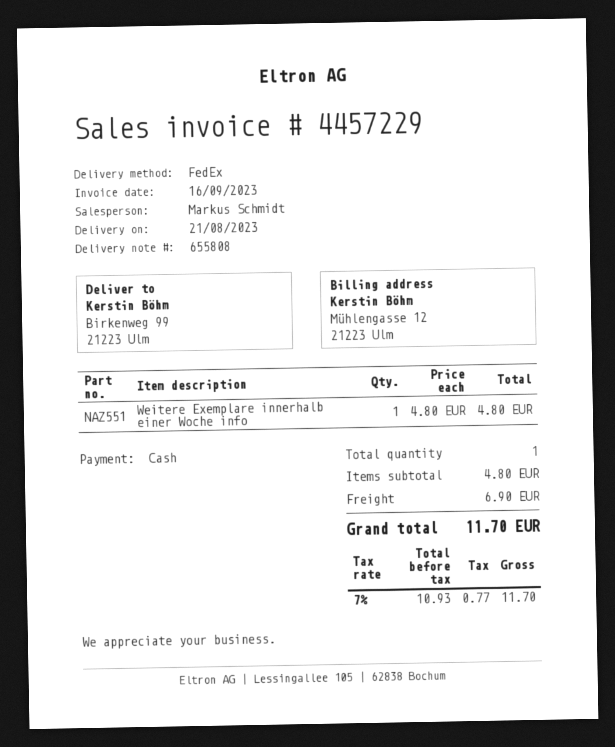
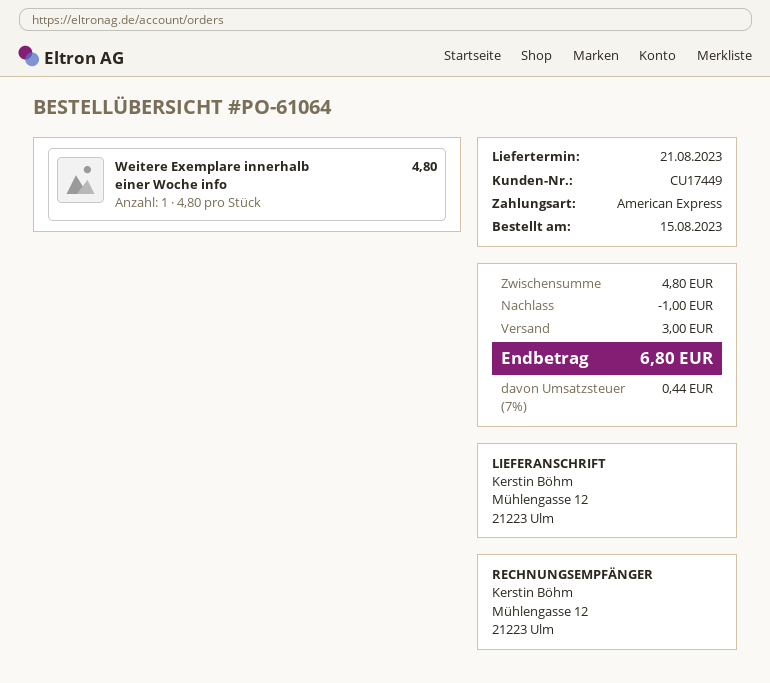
payment method: cash -> American Express
ship to: Birkenweg 99, 21223 Ulm -> Mühlengasse 12, 21223 Ulm
discount: none -> 1.00
shipping: 6.90 -> 3.00
tax: 7% = 0.77 -> 7% = 0.44
total: 11.70 -> 6.80

